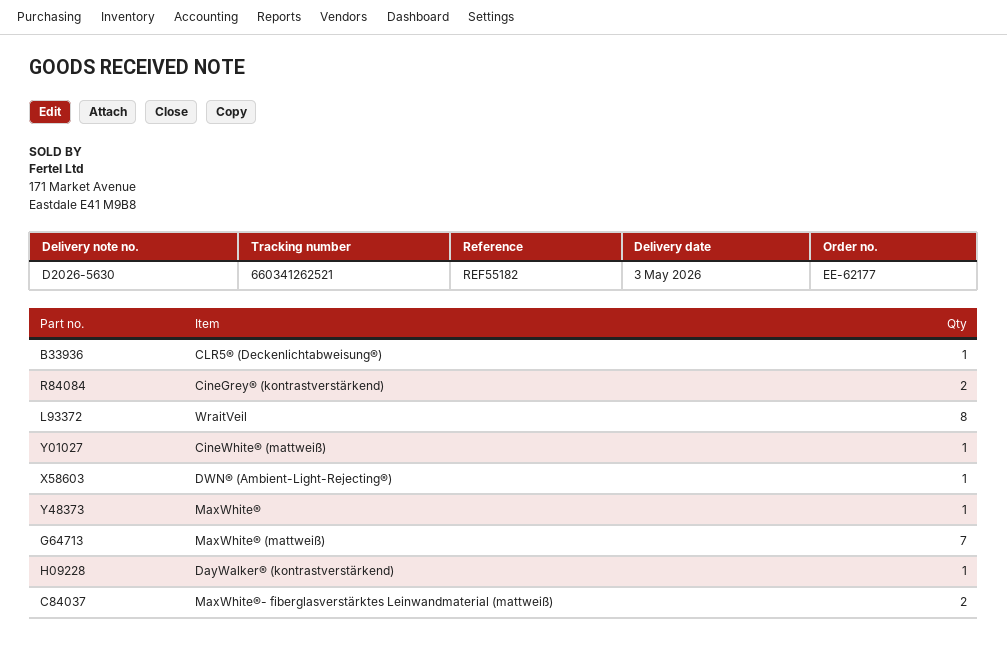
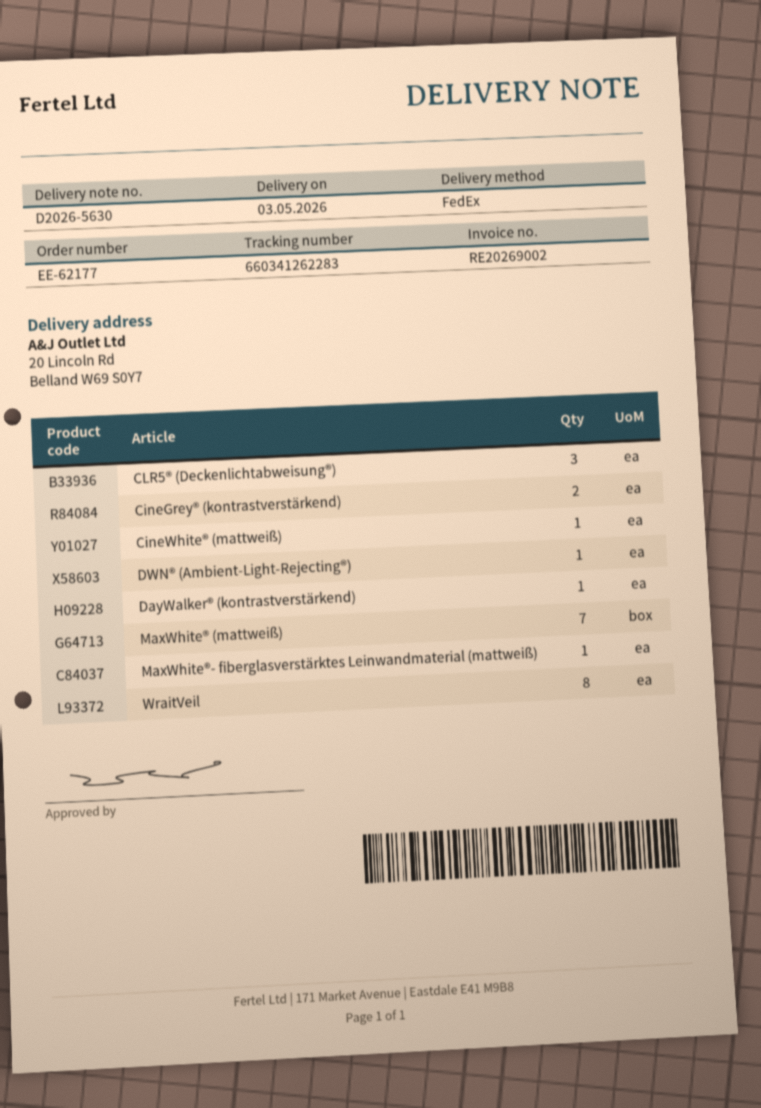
tracking number: 660341262521 -> 660341262283
CLR5® (Deckenlichtabweisung®): 1 -> 3
MaxWhite®: 1 -> none
MaxWhite®- fiberglasverstärktes Leinwandmaterial (mattweiß): 2 -> 1

